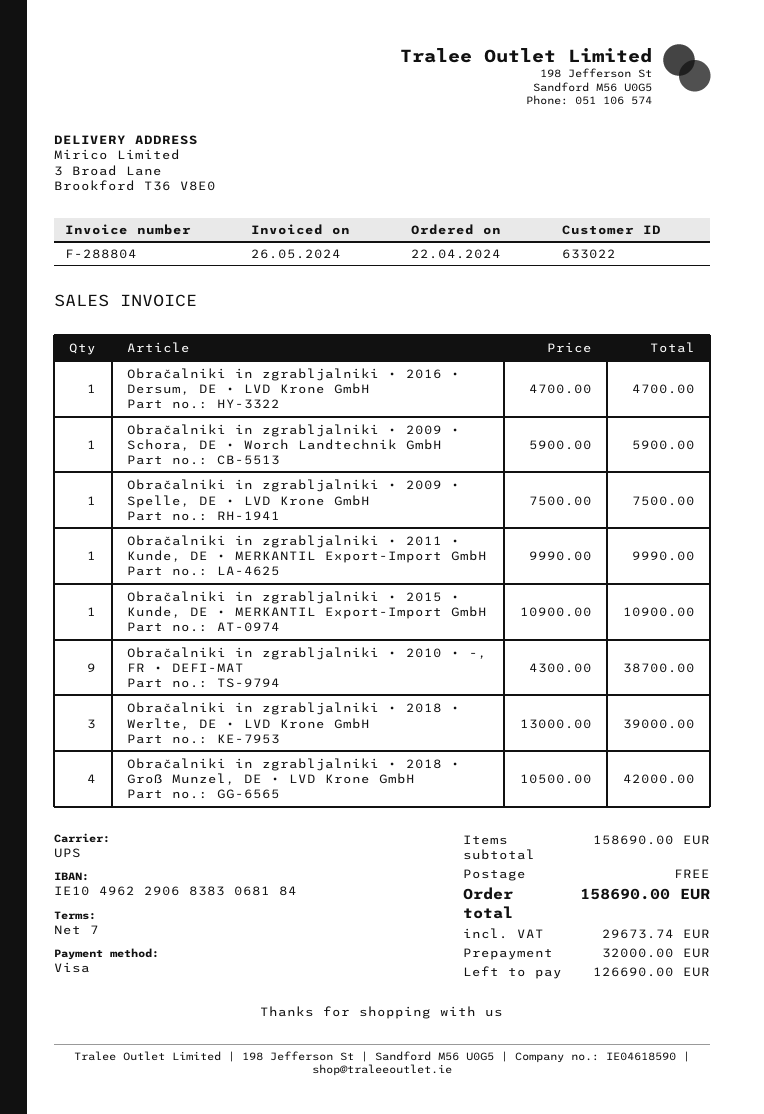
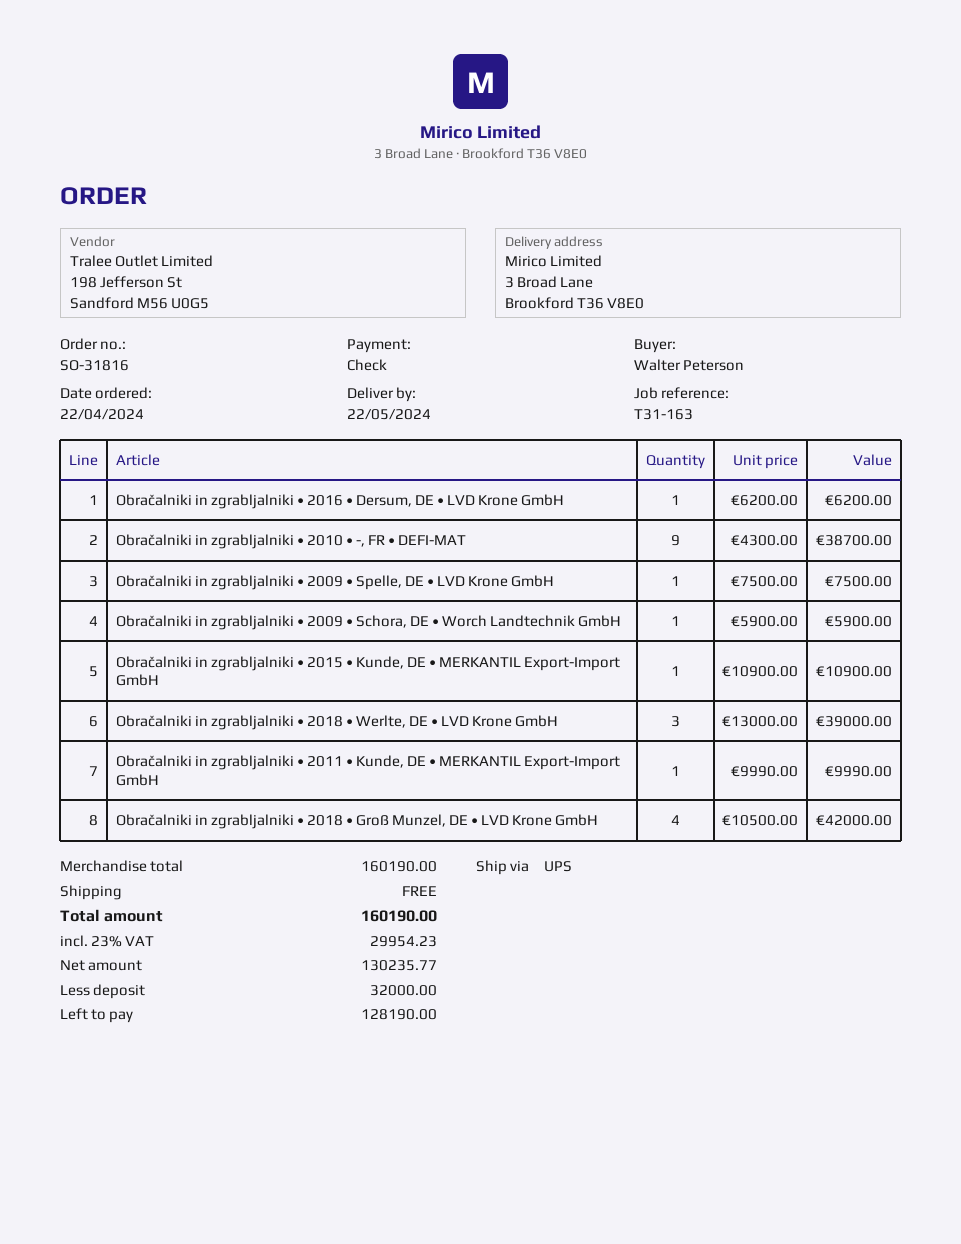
payment method: Visa -> cheque
Obračalniki in zgrabljalniki • 2016 • Dersum, DE • LVD Krone GmbH: 1 x 4700.00 = 4700.00 -> 1 x 6200.00 = 6200.00
subtotal: 158690.00 -> 160190.00
tax: 29673.74 -> 29954.23
total: 158690.00 -> 160190.00
balance: 126690.00 -> 128190.00

